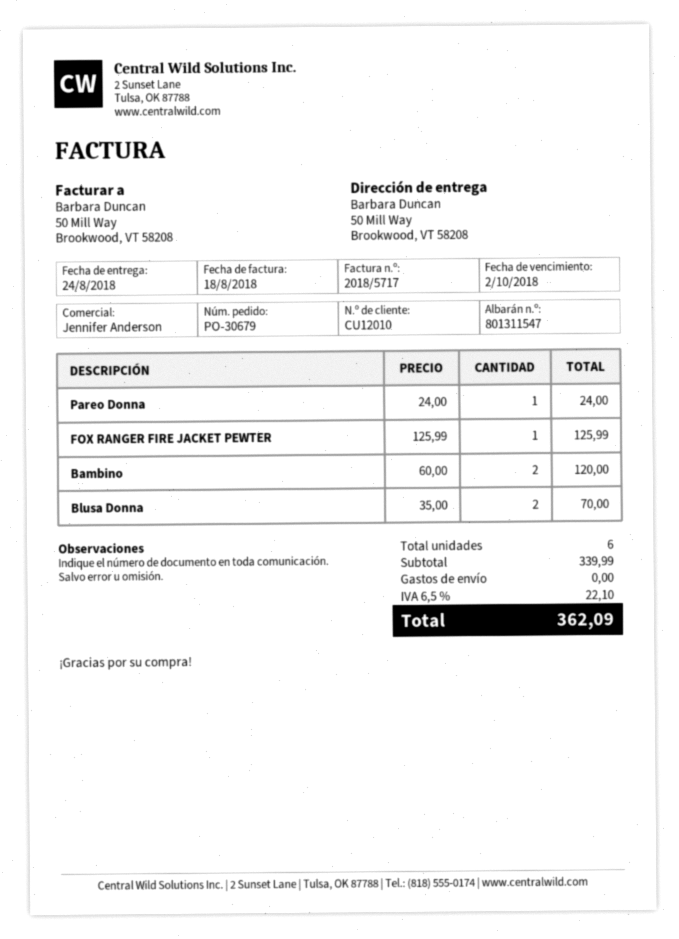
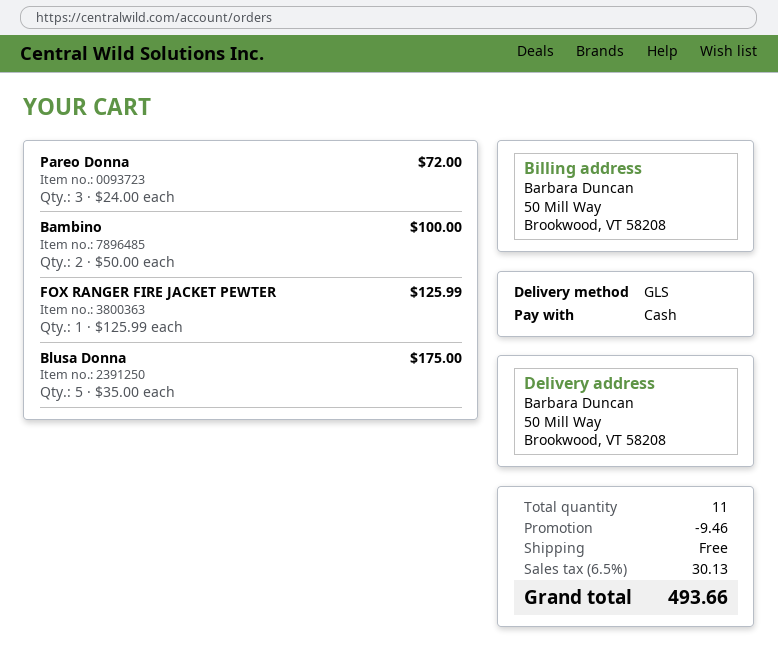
Pareo Donna: 1 x 24.00 = 24.00 -> 3 x 24.00 = 72.00
Bambino: 2 x 60.00 = 120.00 -> 2 x 50.00 = 100.00
Blusa Donna: 2 x 35.00 = 70.00 -> 5 x 35.00 = 175.00
total quantity: 6 -> 11
discount: none -> 9.46
tax: 6.5% = 22.10 -> 6.5% = 30.13
total: 362.09 -> 493.66

